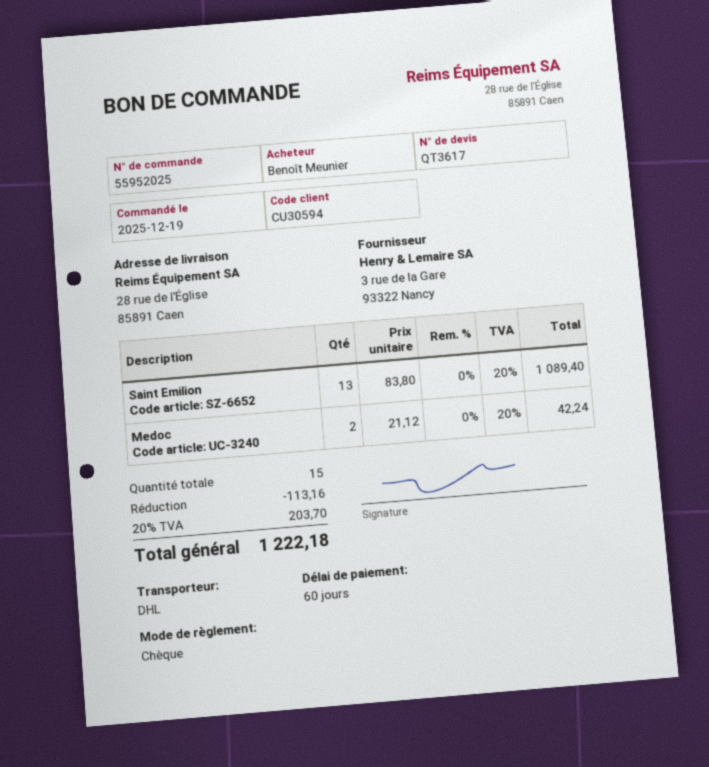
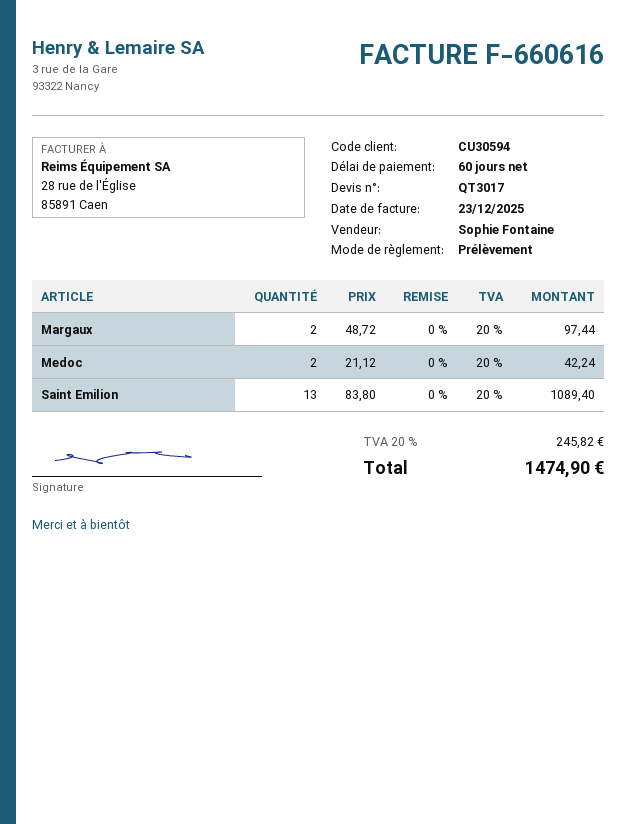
quote number: QT3617 -> QT3017
payment method: cheque -> direct debit
Margaux: none -> 2 x 48.72 = 97.44
discount: 113.16 -> none
tax: 20% = 203.70 -> 20% = 245.82
total: 1222.18 -> 1474.90

